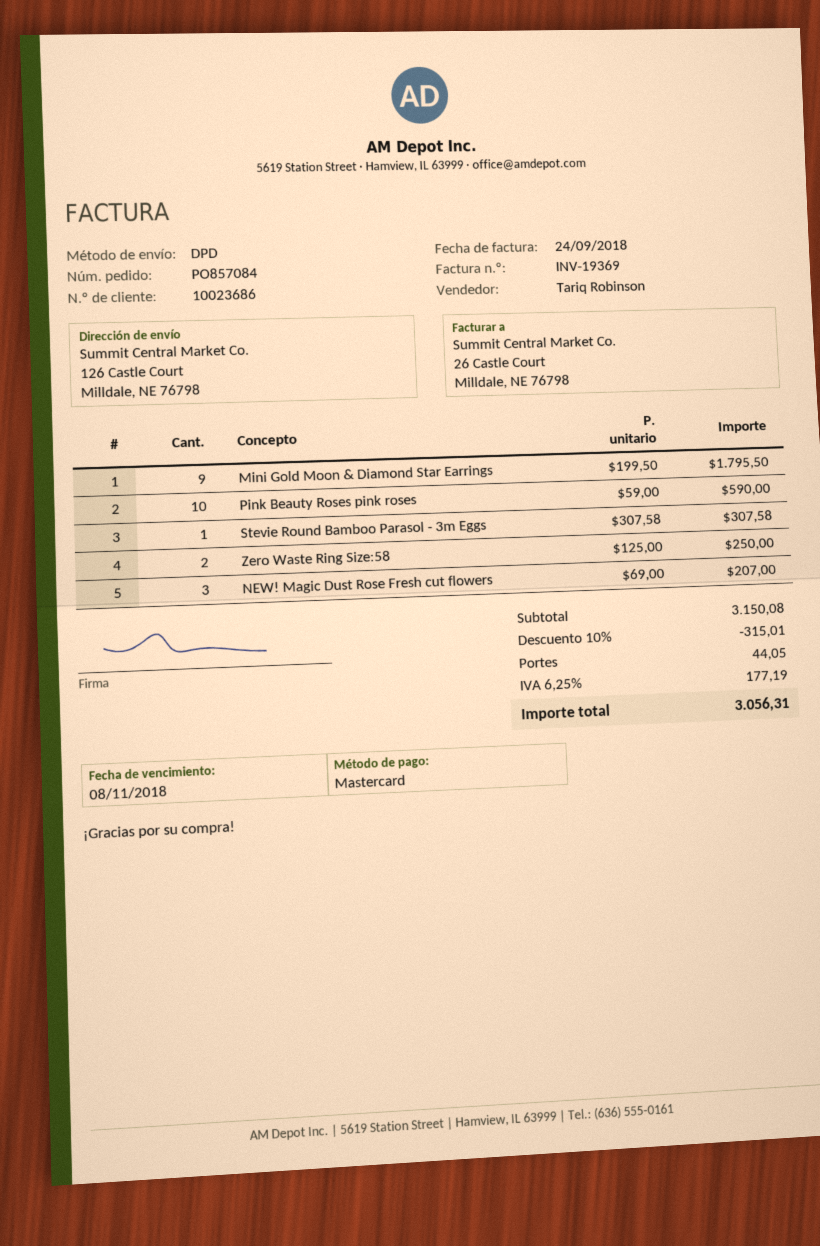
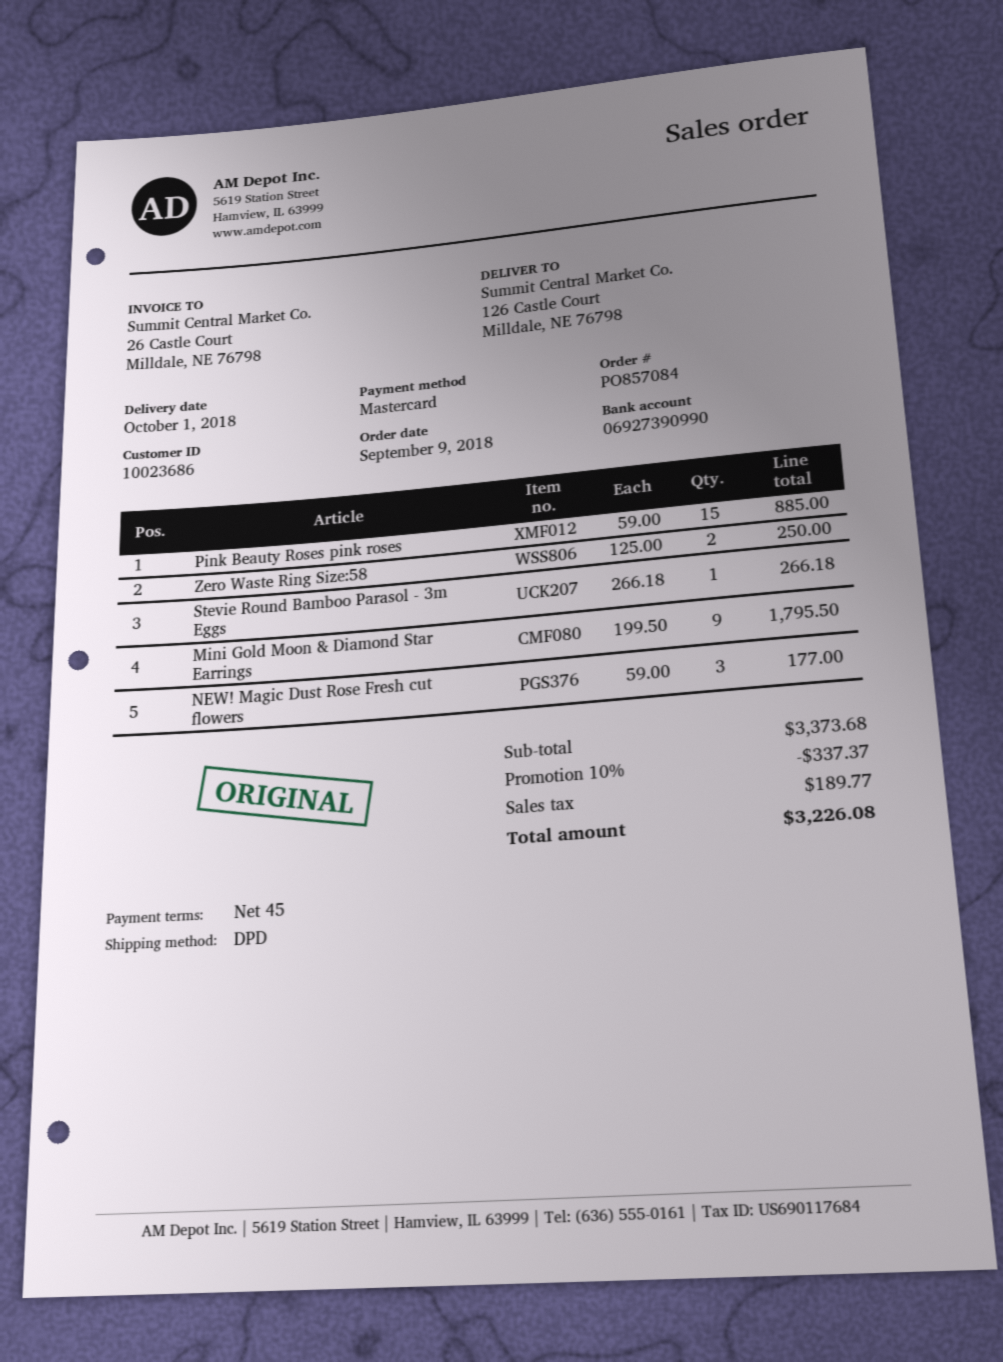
Pink Beauty Roses pink roses: 10 x 59.00 = 590.00 -> 15 x 59.00 = 885.00
Stevie Round Bamboo Parasol - 3m Eggs: 1 x 307.58 = 307.58 -> 1 x 266.18 = 266.18
NEW! Magic Dust Rose Fresh cut flowers: 3 x 69.00 = 207.00 -> 3 x 59.00 = 177.00
subtotal: 3150.08 -> 3373.68
discount: 10% = 315.01 -> 10% = 337.37
shipping: 44.05 -> none
tax: 177.19 -> 189.77
total: 3056.31 -> 3226.08

